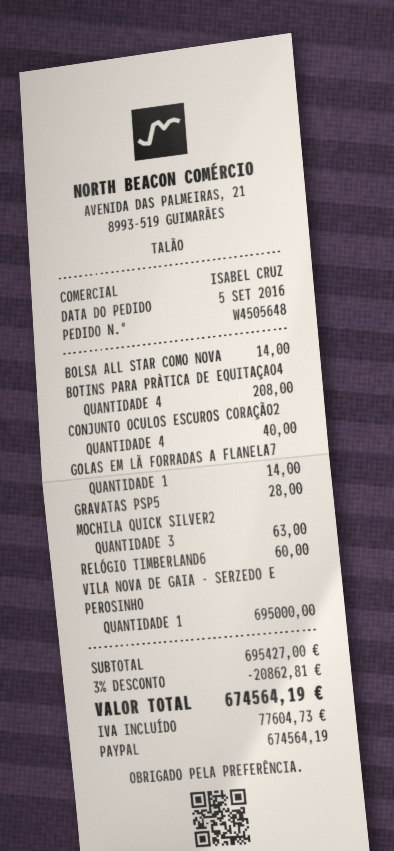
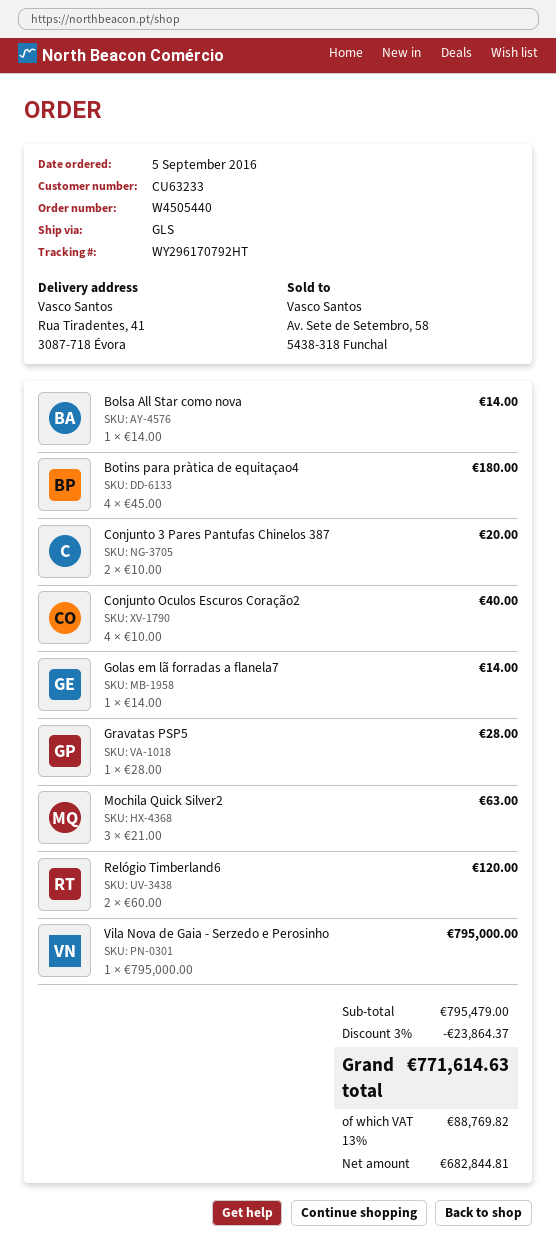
order number: W4505648 -> W4505440
BOTINS PARA PRÀTICA DE EQUITAÇAO4: 4 for 208.00 -> 4 for 180.00
RELÓGIO TIMBERLAND6: 1 for 60.00 -> 2 for 120.00
VILA NOVA DE GAIA - SERZEDO E PEROSINHO: 1 for 695000.00 -> 1 for 795000.00
Conjunto 3 Pares Pantufas Chinelos 387: none -> 2 for 20.00
subtotal: 695427.00 -> 795479.00
discount: 3% = 20862.81 -> 3% = 23864.37
tax: 77604.73 -> 88769.82
total: 674564.19 -> 771614.63

